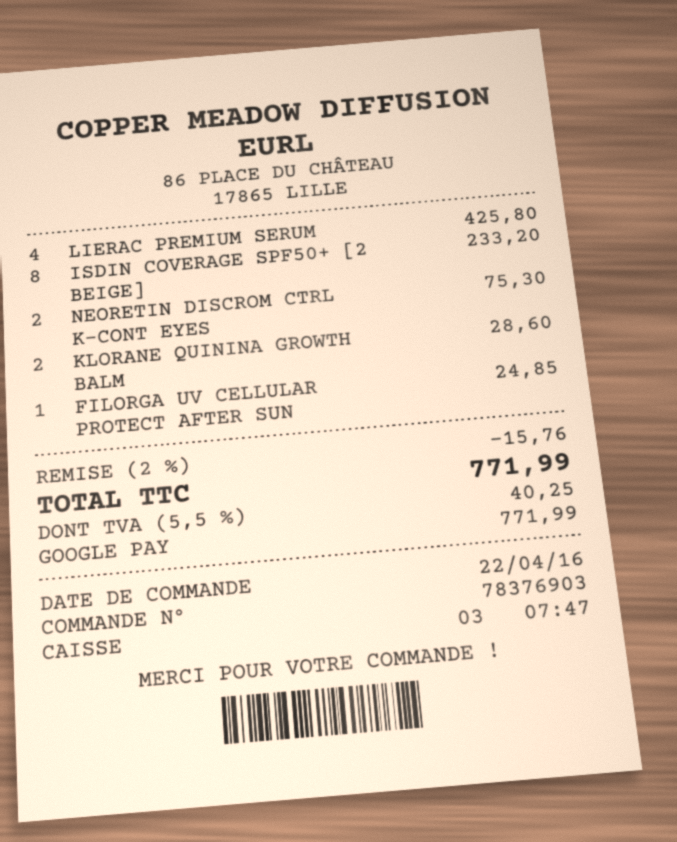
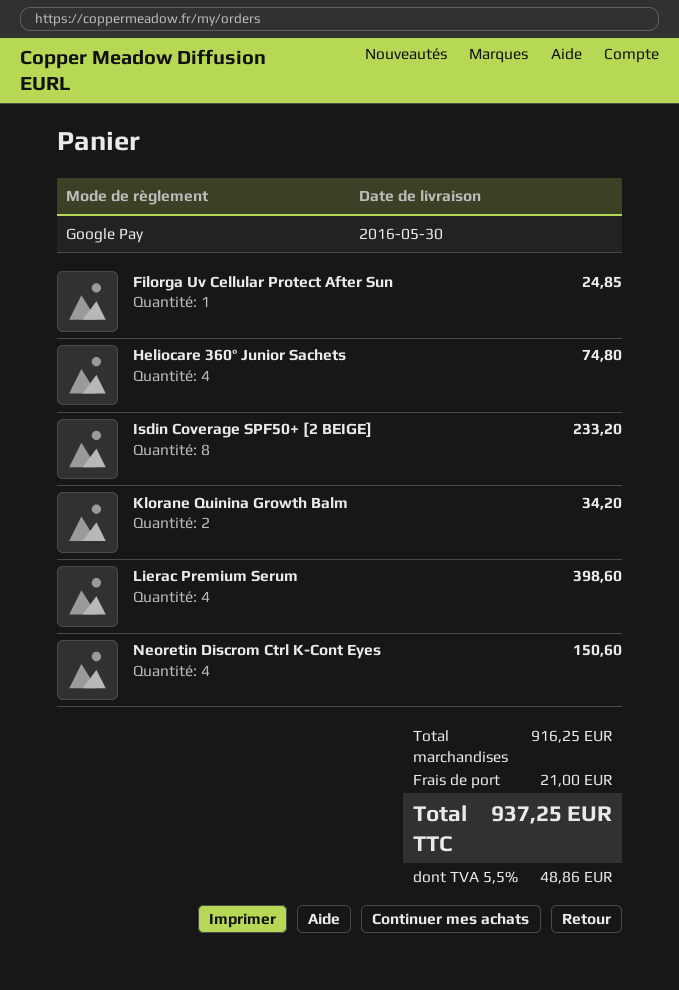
LIERAC PREMIUM SERUM: 4 for 425.80 -> 4 for 398.60
NEORETIN DISCROM CTRL K-CONT EYES: 2 for 75.30 -> 4 for 150.60
KLORANE QUININA GROWTH BALM: 2 for 28.60 -> 2 for 34.20
Heliocare 360º Junior Sachets: none -> 4 for 74.80
discount: 2% = 15.76 -> none
shipping: none -> 21.00
tax: 5.5% = 40.25 -> 5.5% = 48.86
total: 771.99 -> 937.25

